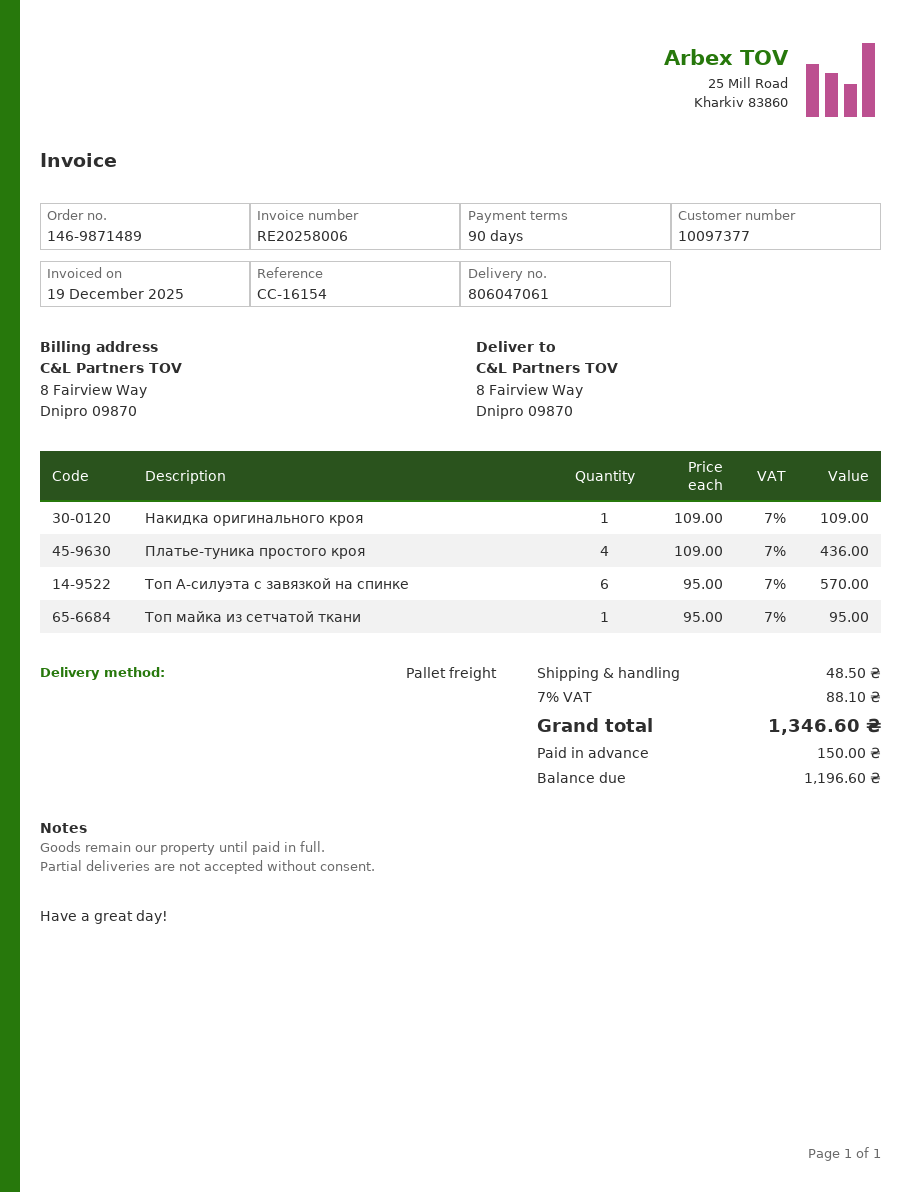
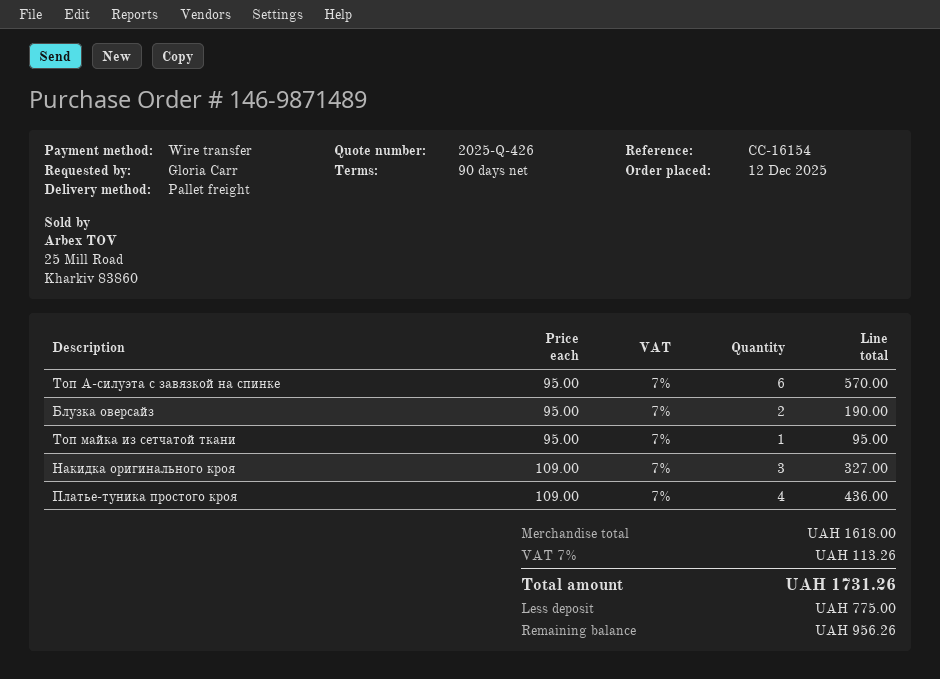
Накидка оригинального кроя: 1 x 109.00 = 109.00 -> 3 x 109.00 = 327.00
Блузка оверсайз: none -> 2 x 95.00 = 190.00
shipping: 48.50 -> none
tax: 7% = 88.10 -> 7% = 113.26
total: 1346.60 -> 1731.26
deposit: 150.00 -> 775.00
balance: 1196.60 -> 956.26

